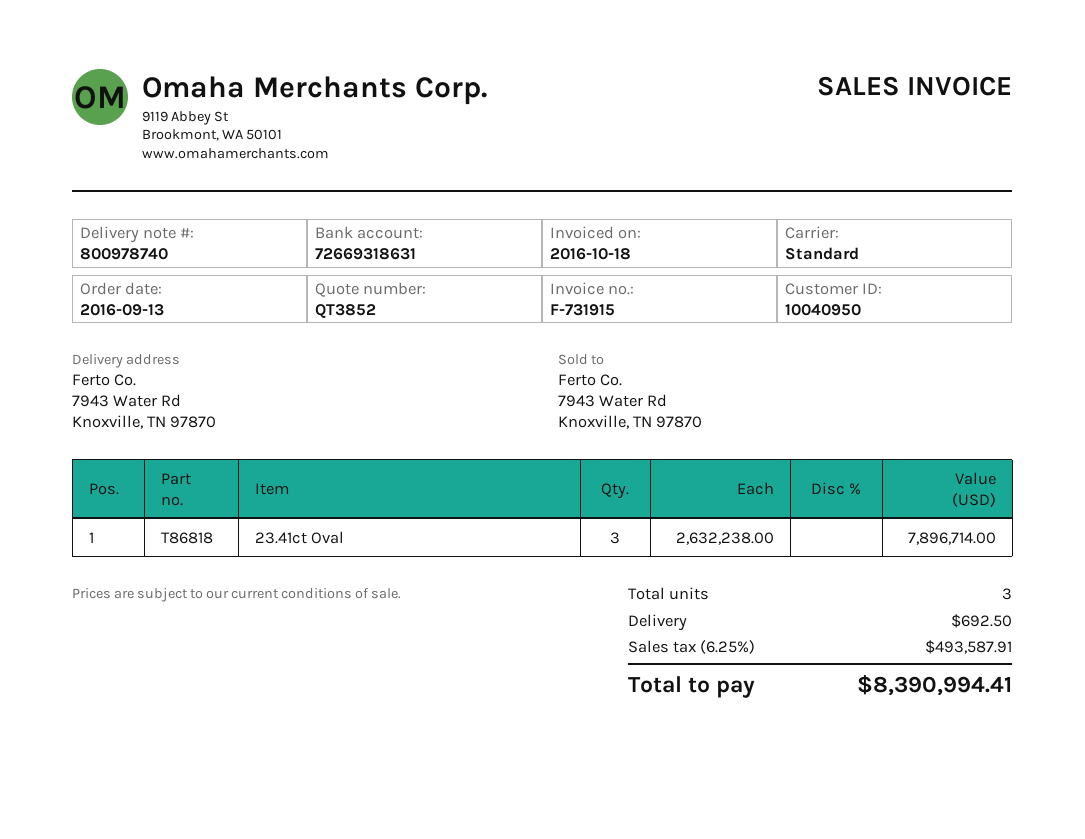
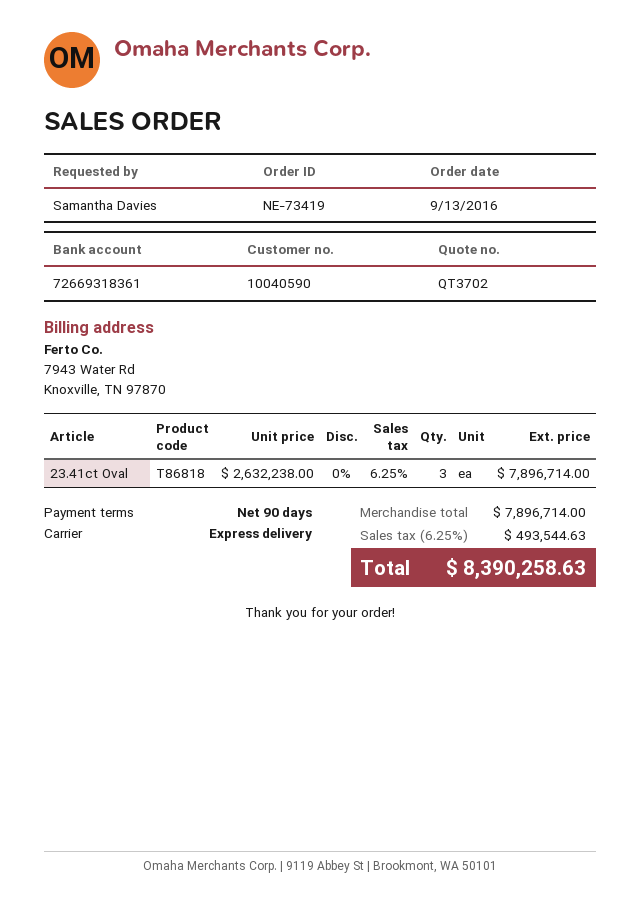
quote number: QT3852 -> QT3702
customer number: 10040950 -> 10040590
bank account: 72669318631 -> 72669318361
shipping method: standard -> express
shipping: 692.50 -> none
tax: 6.25% = 493587.91 -> 6.25% = 493544.63
total: 8390994.41 -> 8390258.63

